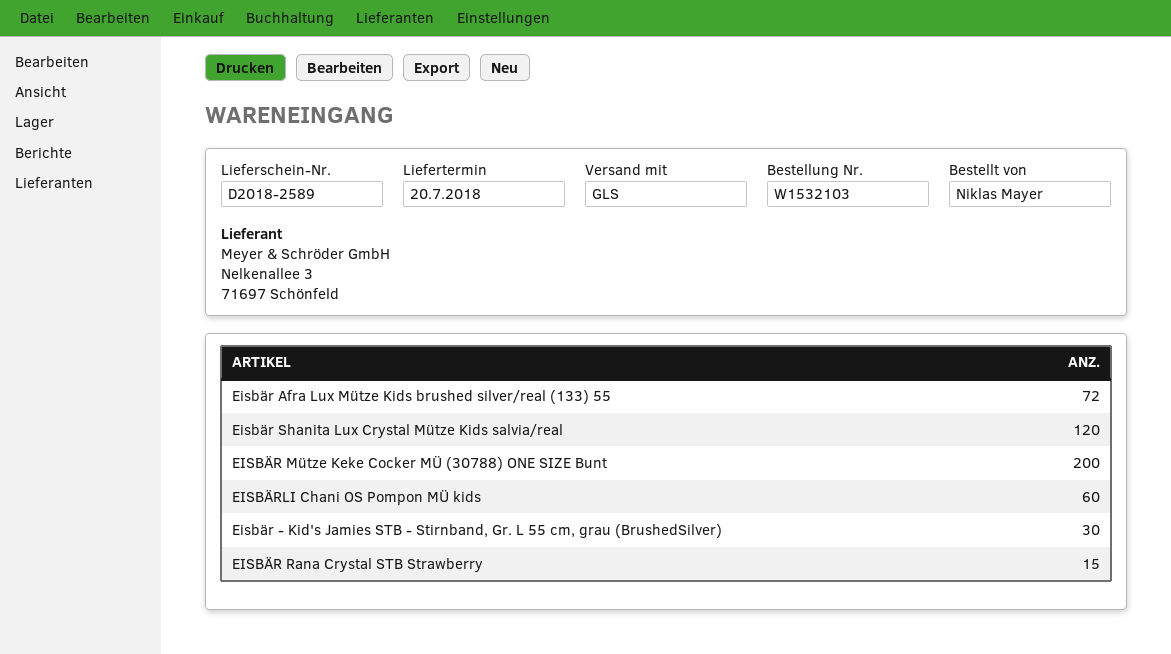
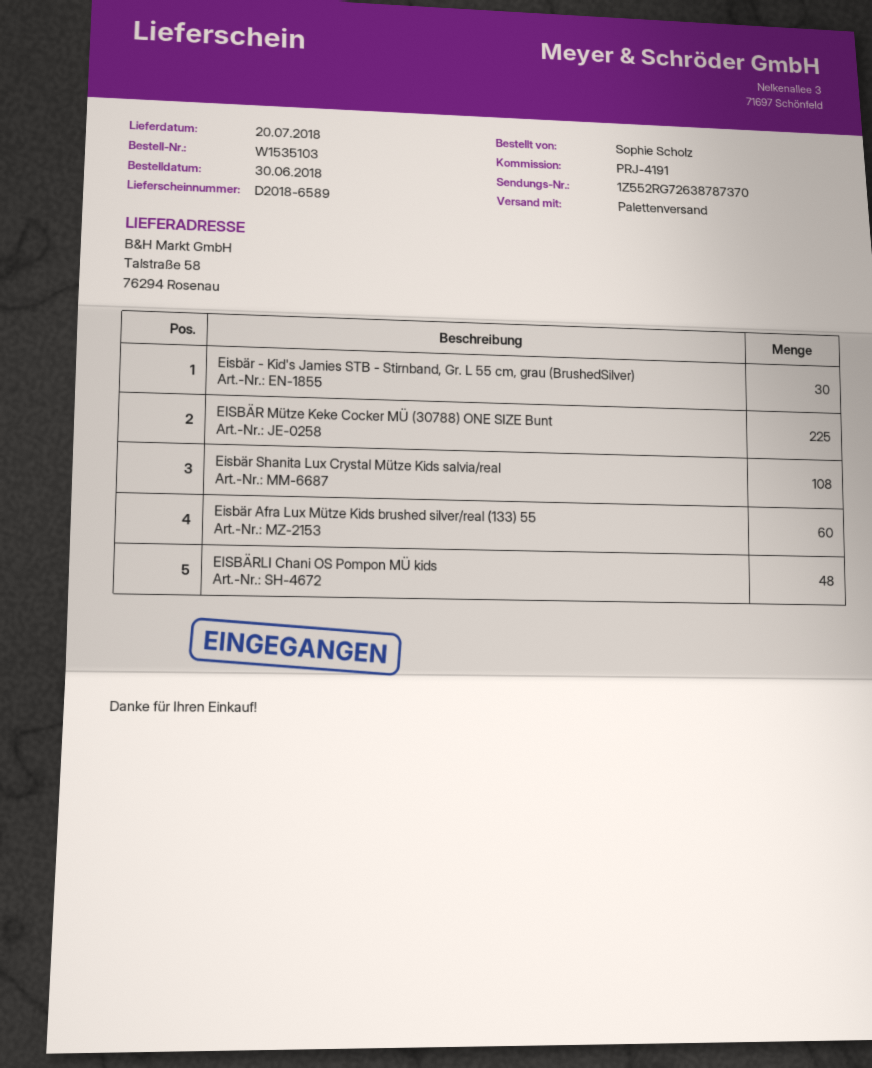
order number: W1532103 -> W1535103
delivery note number: D2018-2589 -> D2018-6589
ordered by: Niklas Mayer -> Sophie Scholz
shipping method: GLS -> pallet freight
Eisbär Afra Lux Mütze Kids brushed silver/real (133) 55: 72 -> 60
Eisbär Shanita Lux Crystal Mütze Kids salvia/real: 120 -> 108
EISBÄR Mütze Keke Cocker MÜ (30788) ONE SIZE Bunt: 200 -> 225
EISBÄRLI Chani OS Pompon MÜ kids: 60 -> 48
EISBÄR Rana Crystal STB Strawberry: 15 -> none

